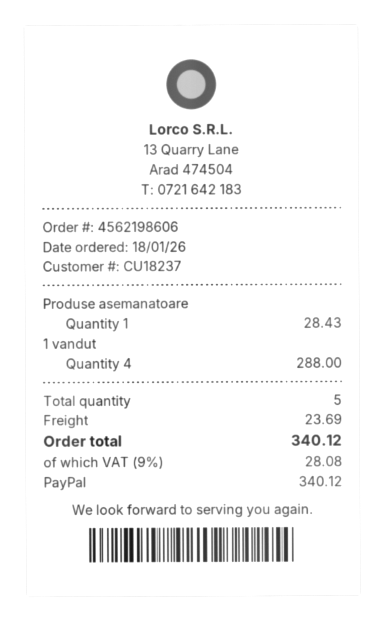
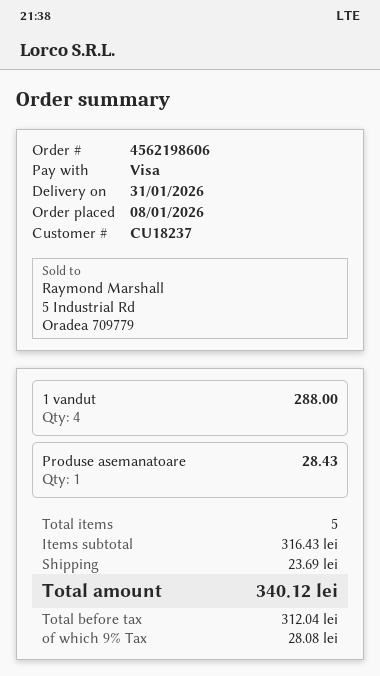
order date: 2026-01-18 -> 2026-01-08
payment method: PayPal -> Visa

